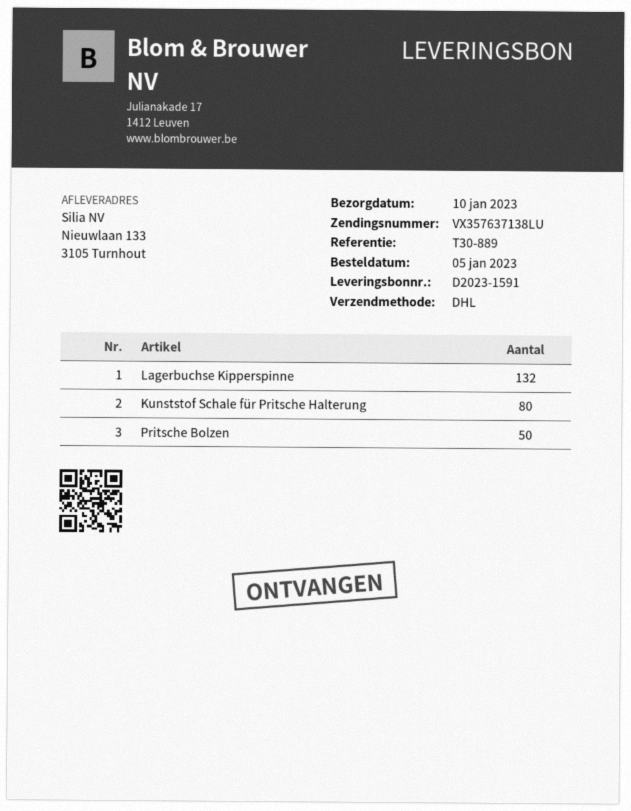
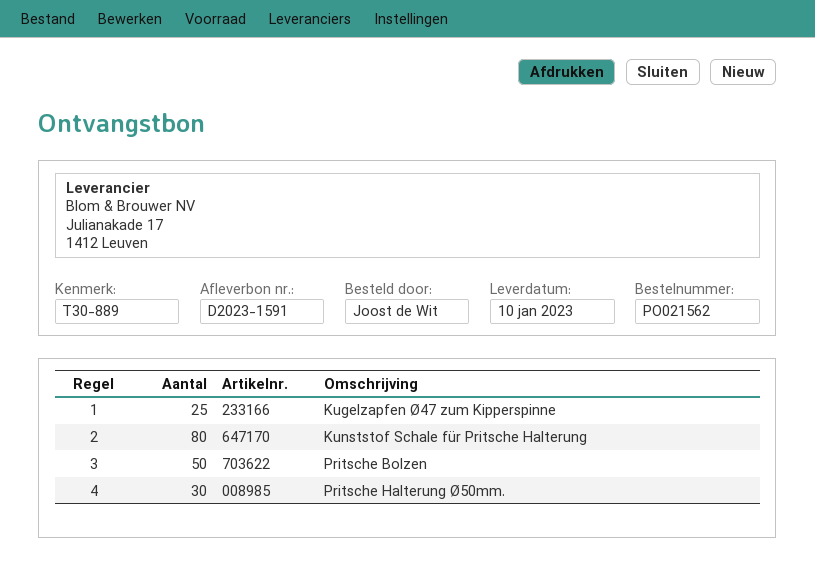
Lagerbuchse Kipperspinne: 132 -> none
Kugelzapfen Ø47 zum Kipperspinne: none -> 25
Pritsche Halterung Ø50mm.: none -> 30

